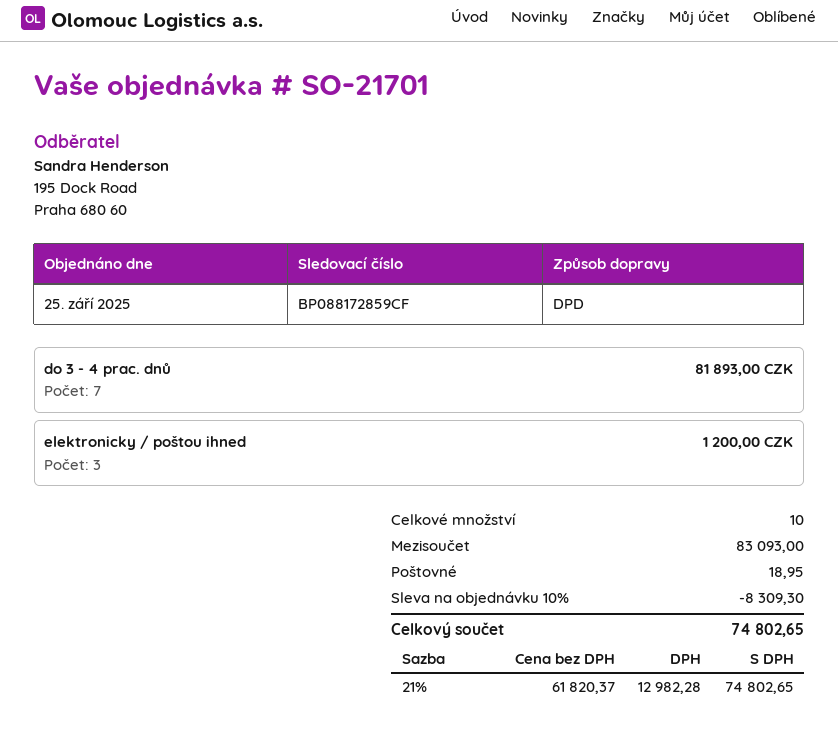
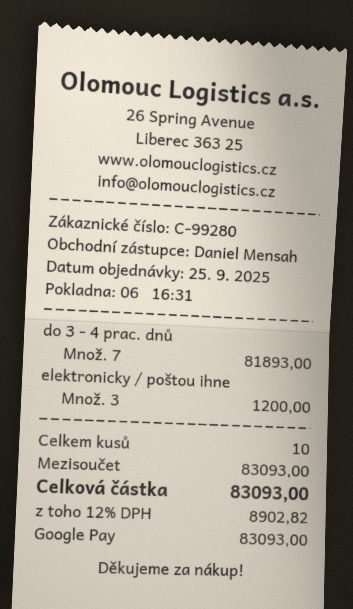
discount: 10% = 8309.30 -> none
shipping: 18.95 -> none
tax: 21% = 12982.28 -> 12% = 8902.82
total: 74802.65 -> 83093.00

